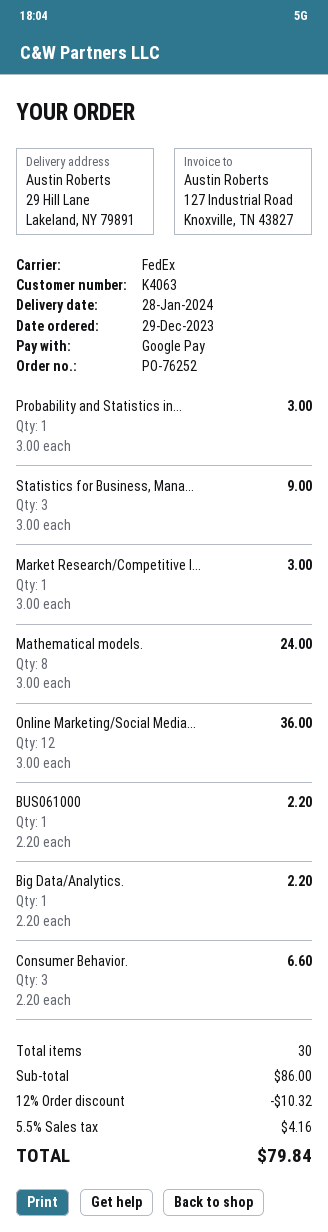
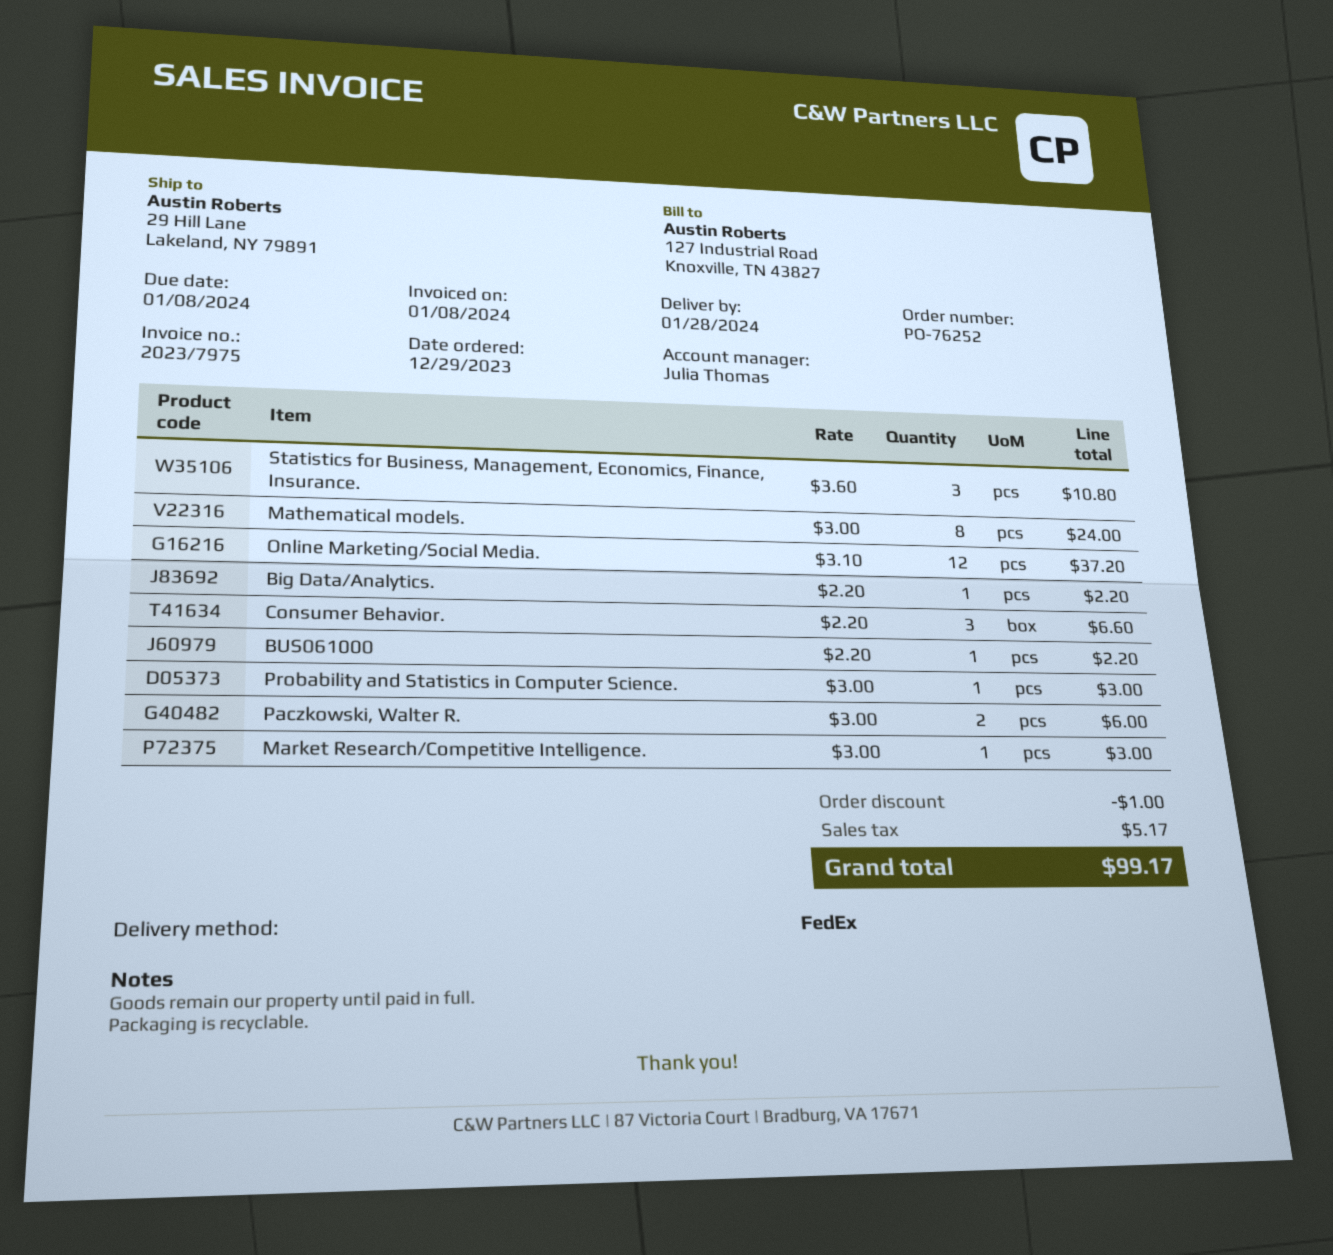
Statistics for Business, Mana...: 3 x 3.00 = 9.00 -> 3 x 3.60 = 10.80
Online Marketing/Social Media...: 12 x 3.00 = 36.00 -> 12 x 3.10 = 37.20
Paczkowski, Walter R.: none -> 2 x 3.00 = 6.00
discount: 10.32 -> 1.00
tax: 4.16 -> 5.17
total: 79.84 -> 99.17

